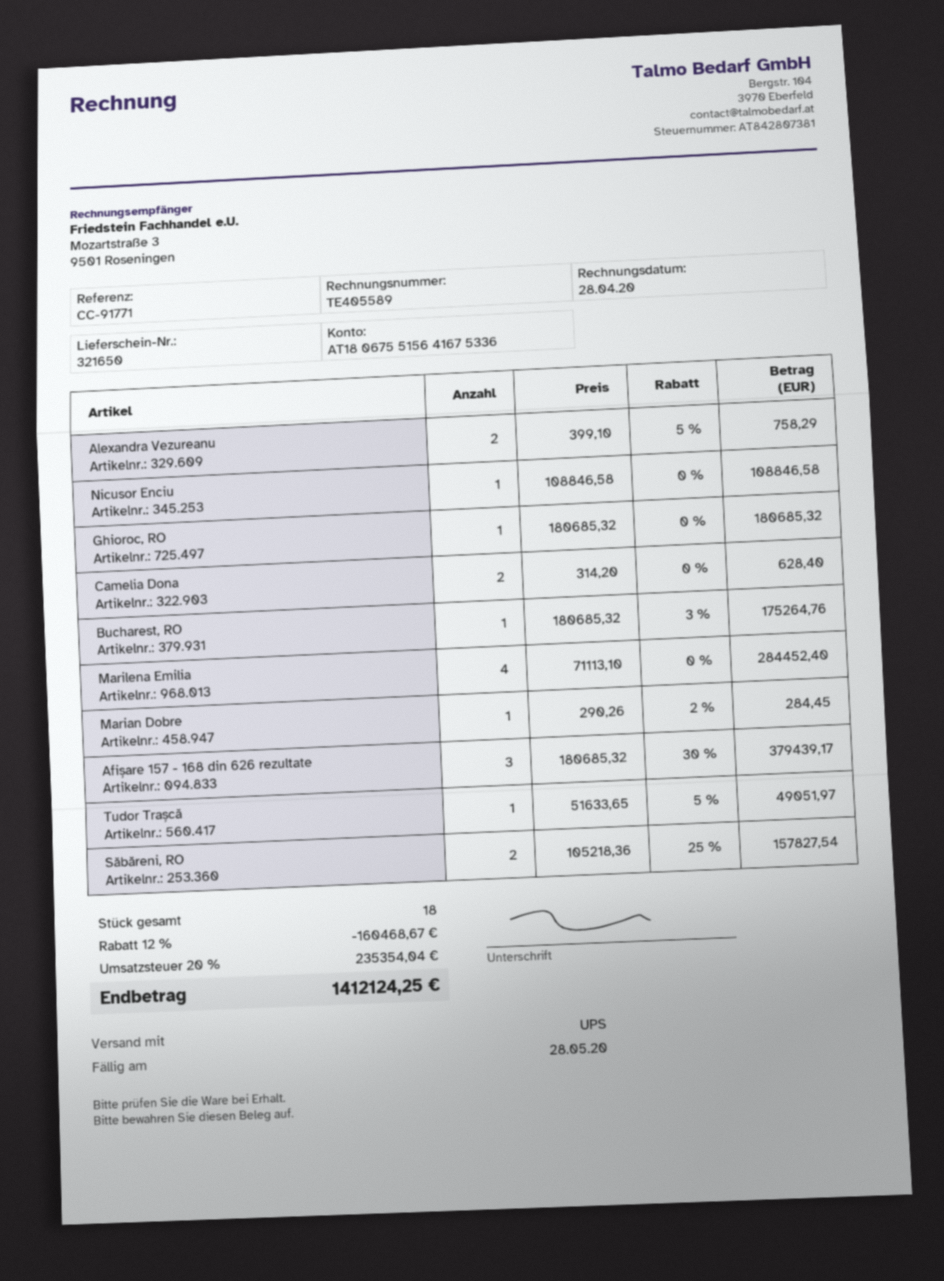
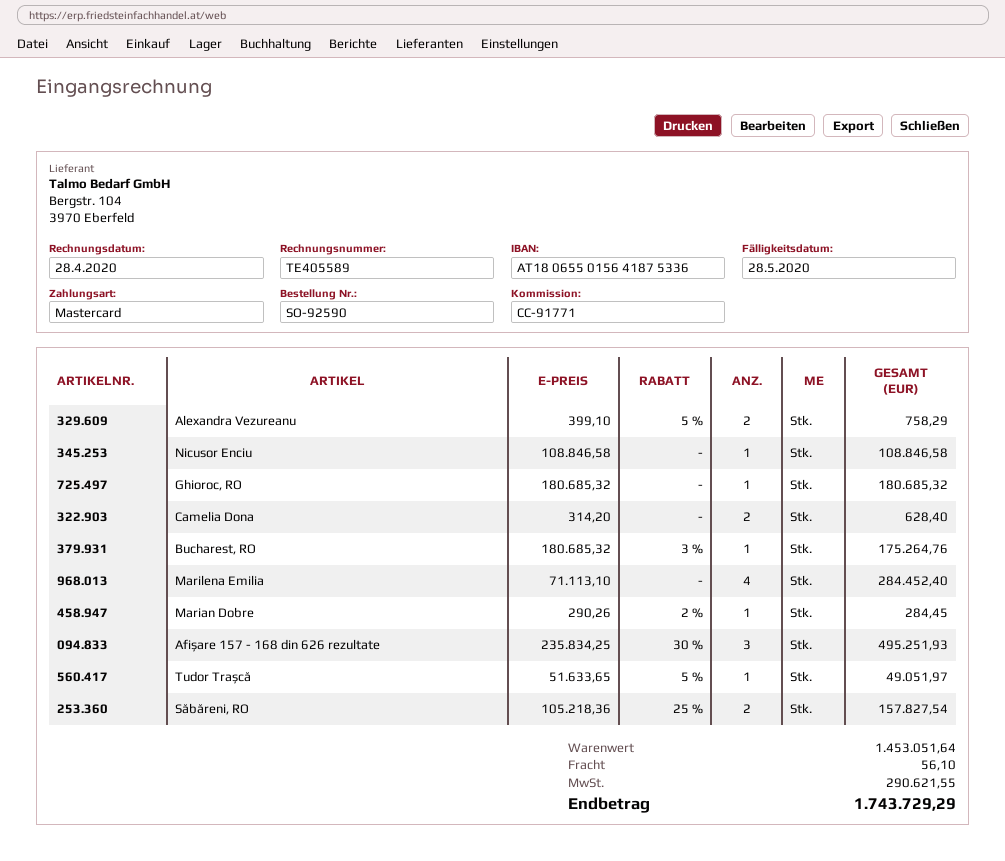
bank account: AT180675515641675336 -> AT180655015641875336
Afișare 157 - 168 din 626 rezultate: 3 x 180685.32 - 30% = 379439.17 -> 3 x 235834.25 - 30% = 495251.93
discount: 12% = 160468.67 -> none
shipping: none -> 56.10
tax: 235354.04 -> 290621.55
total: 1412124.25 -> 1743729.29

